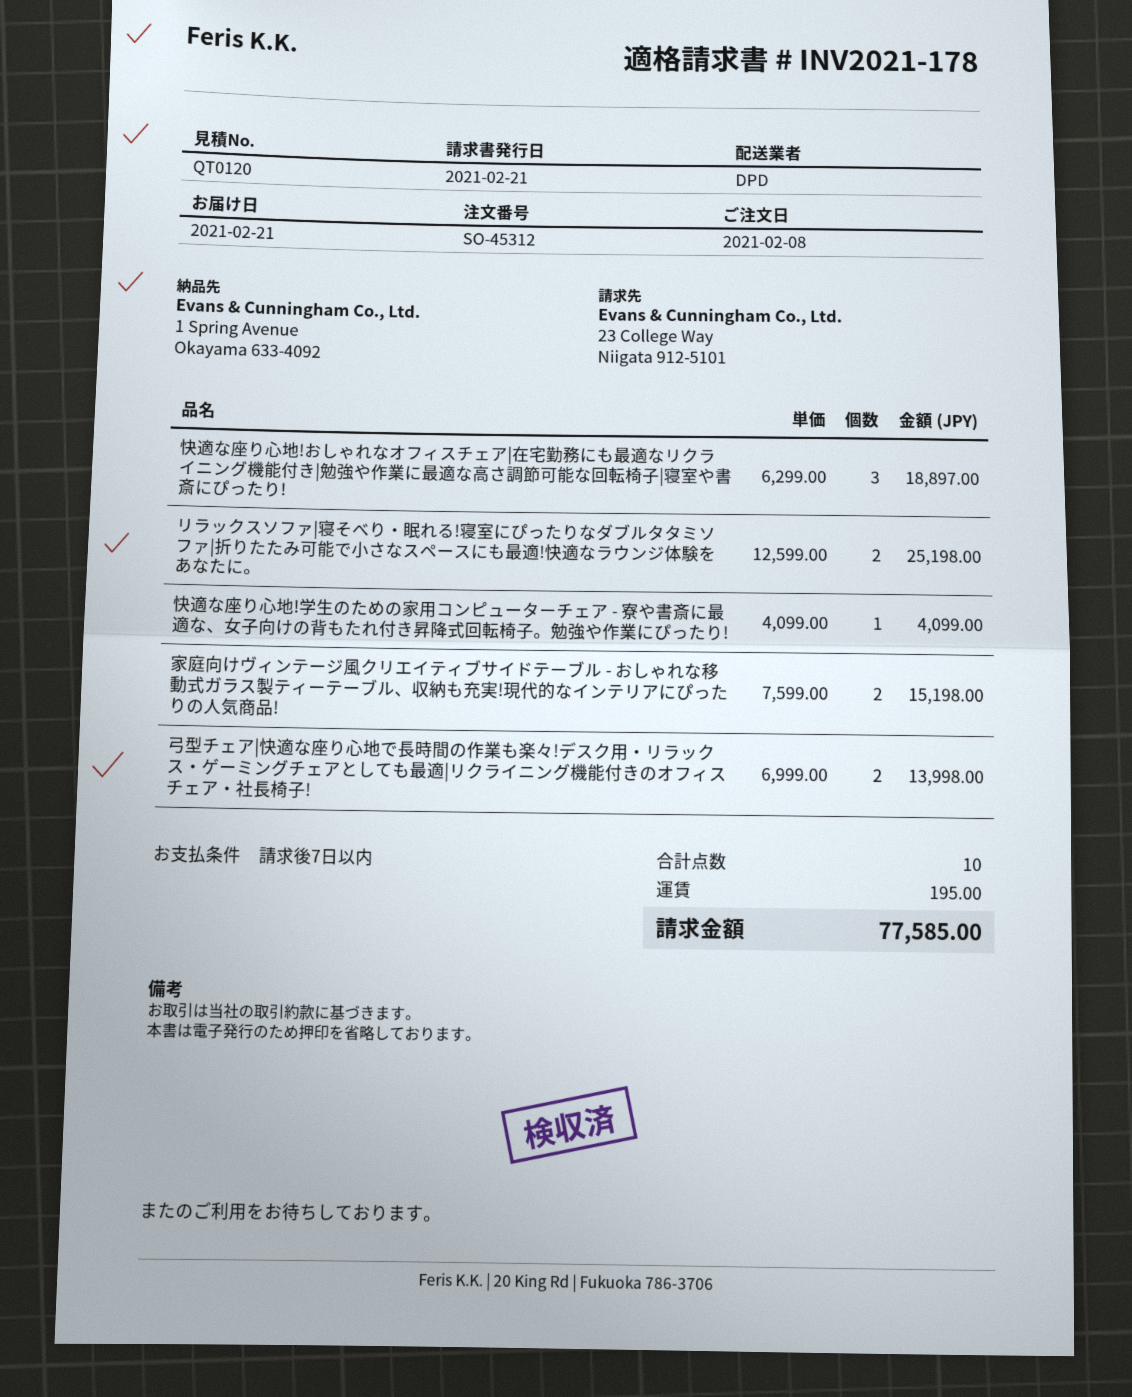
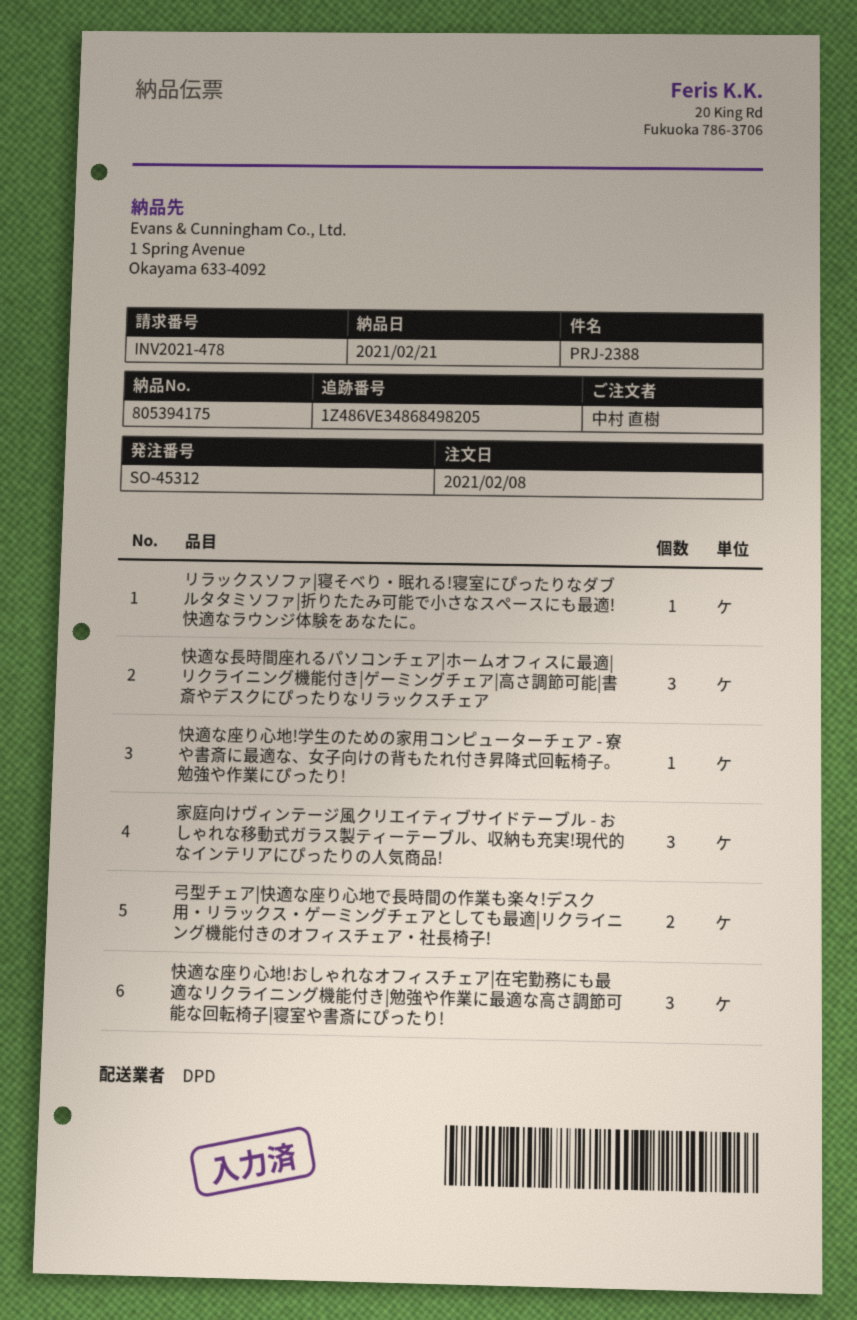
invoice number: INV2021-178 -> INV2021-478
リラックスソファ|寝そべり・眠れる!寝室にぴったりなダブルタタミソファ|折りたたみ可能で小さなスペースにも最適!快適なラウンジ体験をあなたに。: 2 -> 1
家庭向けヴィンテージ風クリエイティブサイドテーブル - おしゃれな移動式ガラス製ティーテーブル、収納も充実!現代的なインテリアにぴったりの人気商品!: 2 -> 3
快適な長時間座れるパソコンチェア|ホームオフィスに最適|リクライニング機能付き|ゲーミングチェア|高さ調節可能|書斎やデスクにぴったりなリラックスチェア: none -> 3

